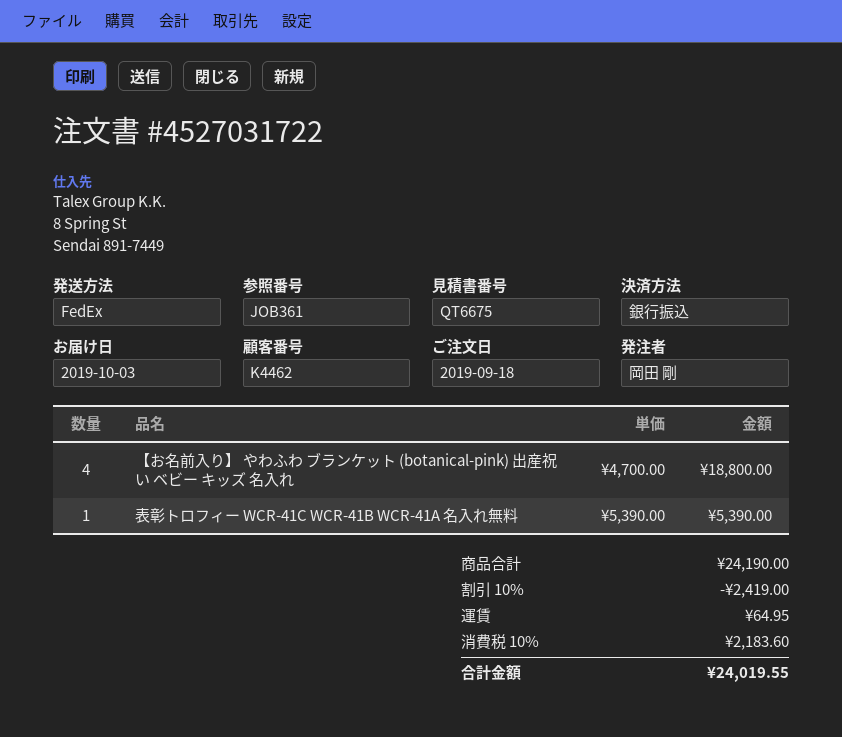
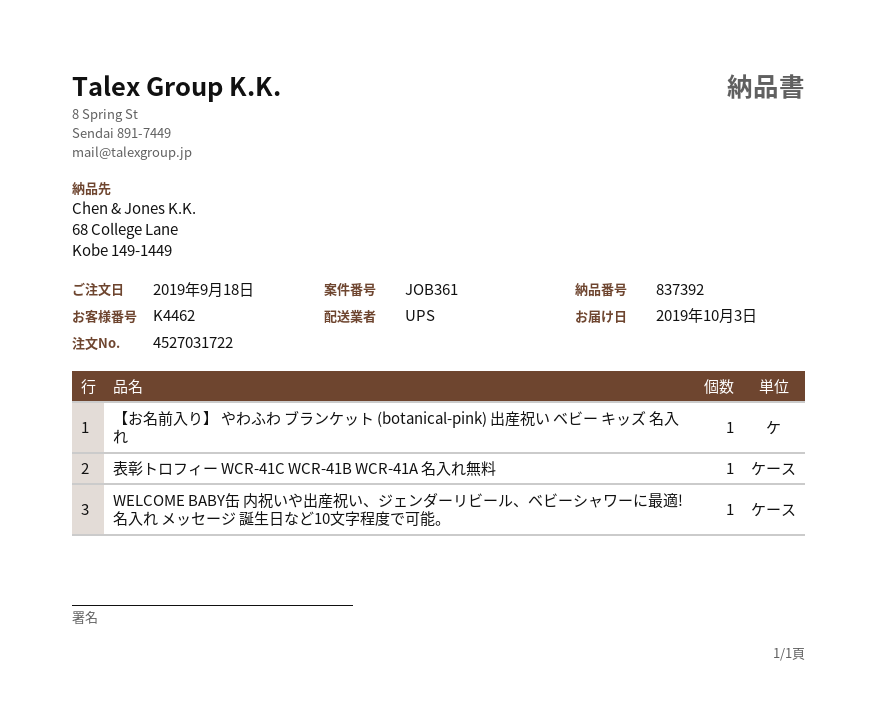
shipping method: FedEx -> UPS
【お名前入り】 やわふわ ブランケット (botanical-pink) 出産祝い ベビー キッズ 名入れ: 4 -> 1
WELCOME BABY缶 内祝いや出産祝い、ジェンダーリビール、ベビーシャワーに最適!名入れ メッセージ 誕生日など10文字程度で可能。: none -> 1

